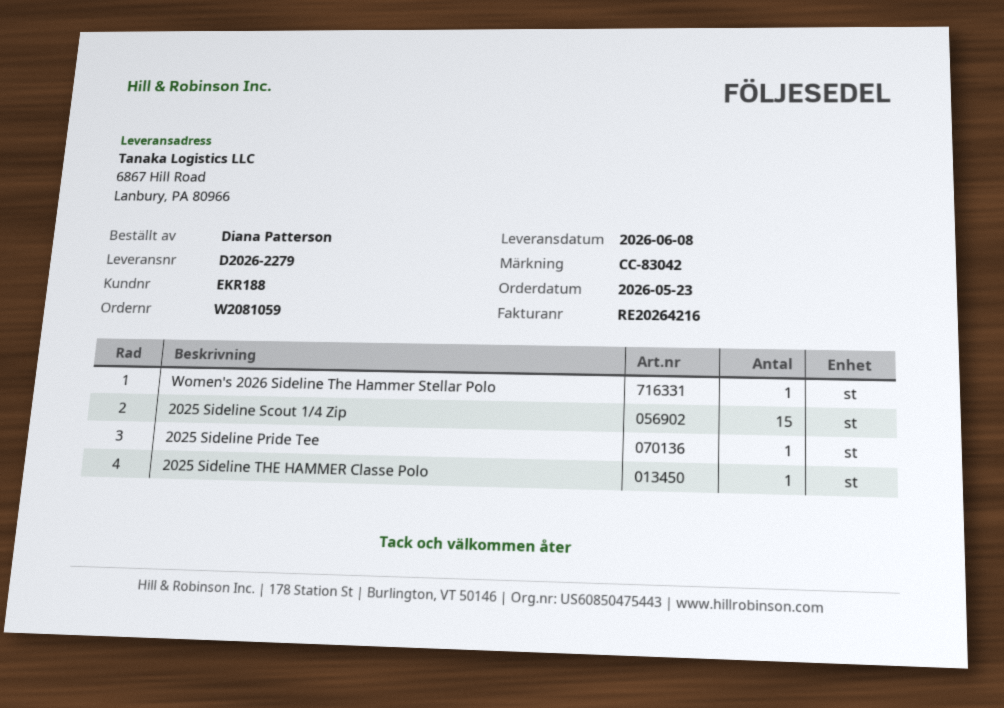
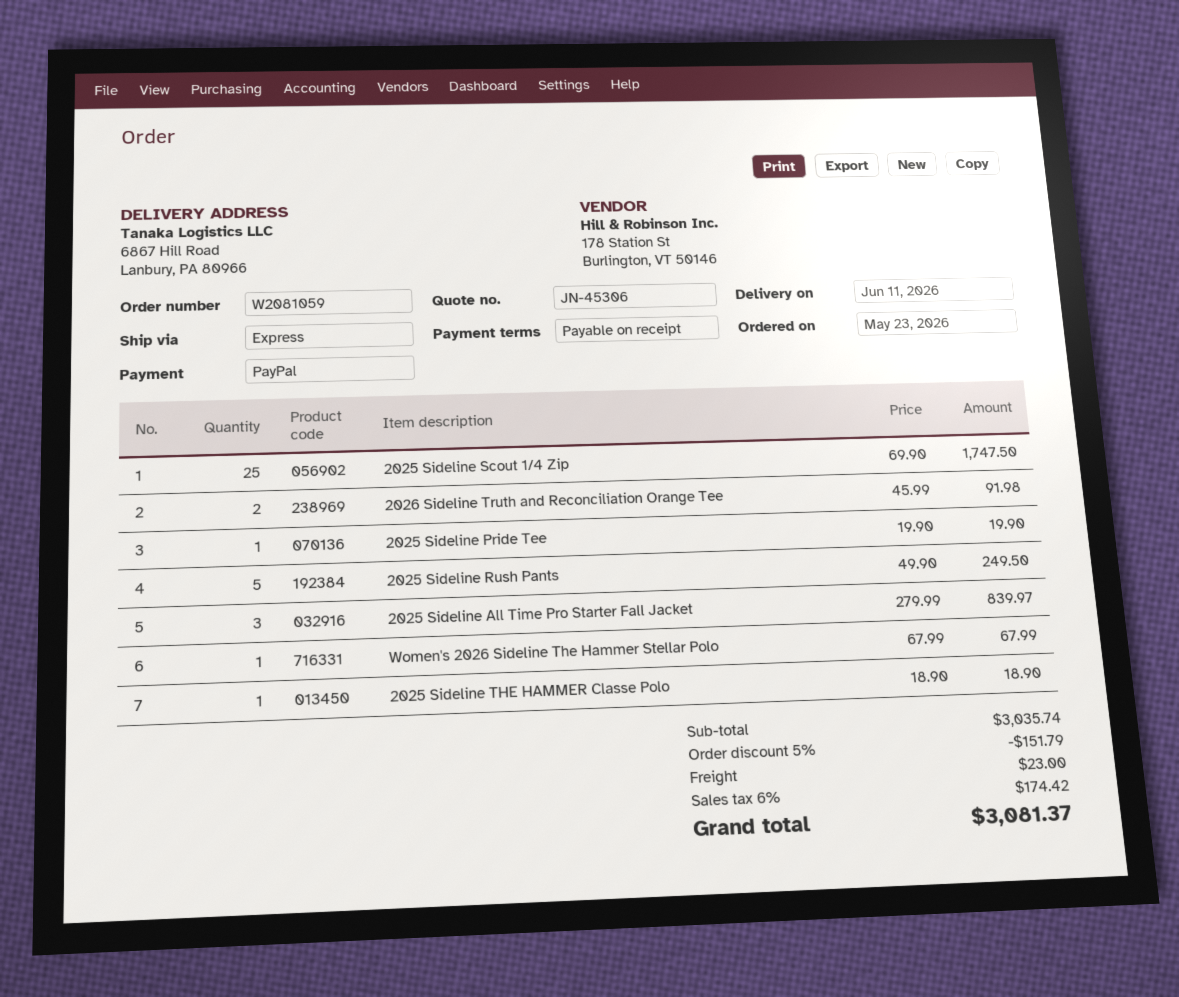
delivery date: 2026-06-08 -> 2026-06-11
2025 Sideline Scout 1/4 Zip: 15 -> 25
2026 Sideline Truth and Reconciliation Orange Tee: none -> 2
2025 Sideline Rush Pants: none -> 5
2025 Sideline All Time Pro Starter Fall Jacket: none -> 3

